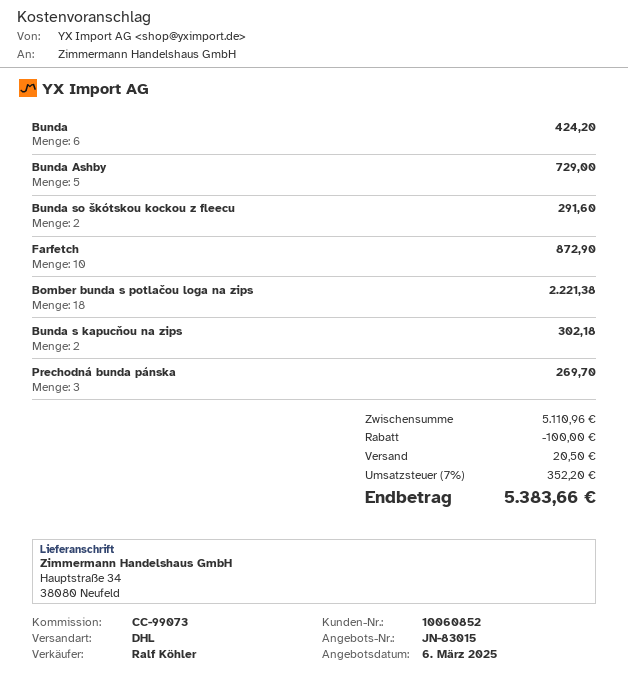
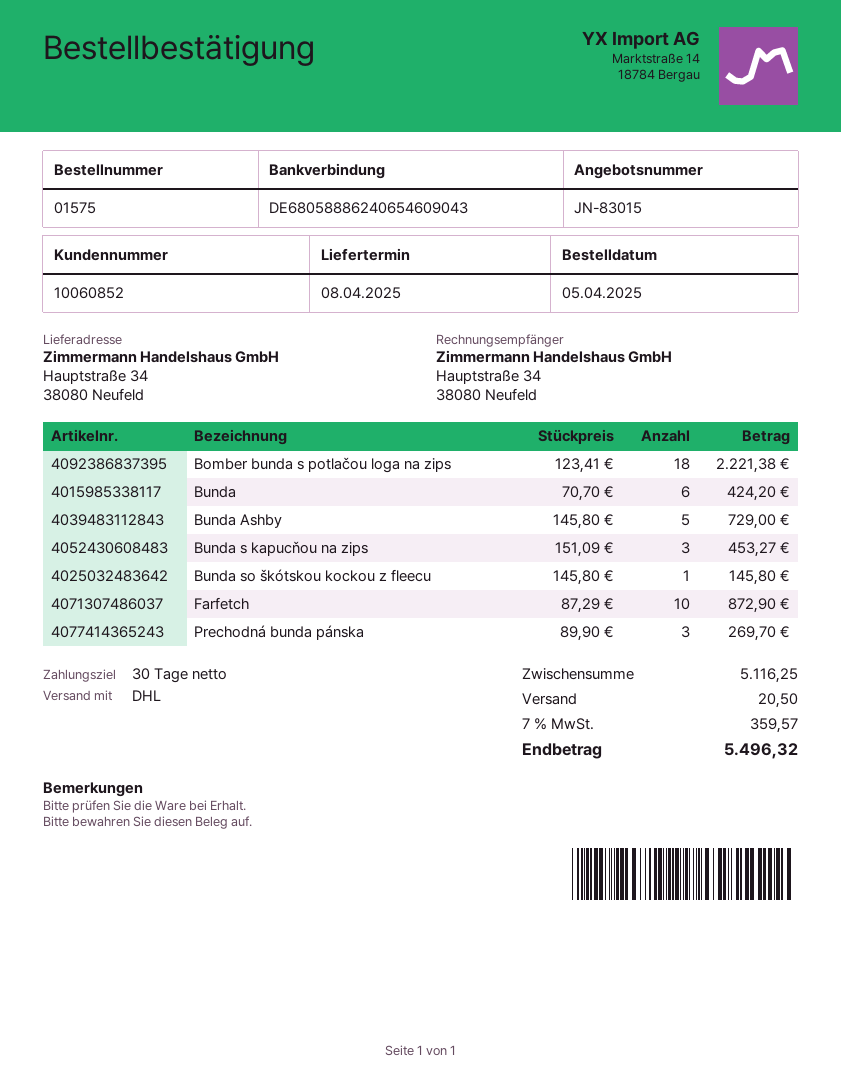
Bunda so škótskou kockou z fleecu: 2 for 291.60 -> 1 for 145.80
Bunda s kapucňou na zips: 2 for 302.18 -> 3 for 453.27
subtotal: 5110.96 -> 5116.25
discount: 100.00 -> none
tax: 7% = 352.20 -> 7% = 359.57
total: 5383.66 -> 5496.32

